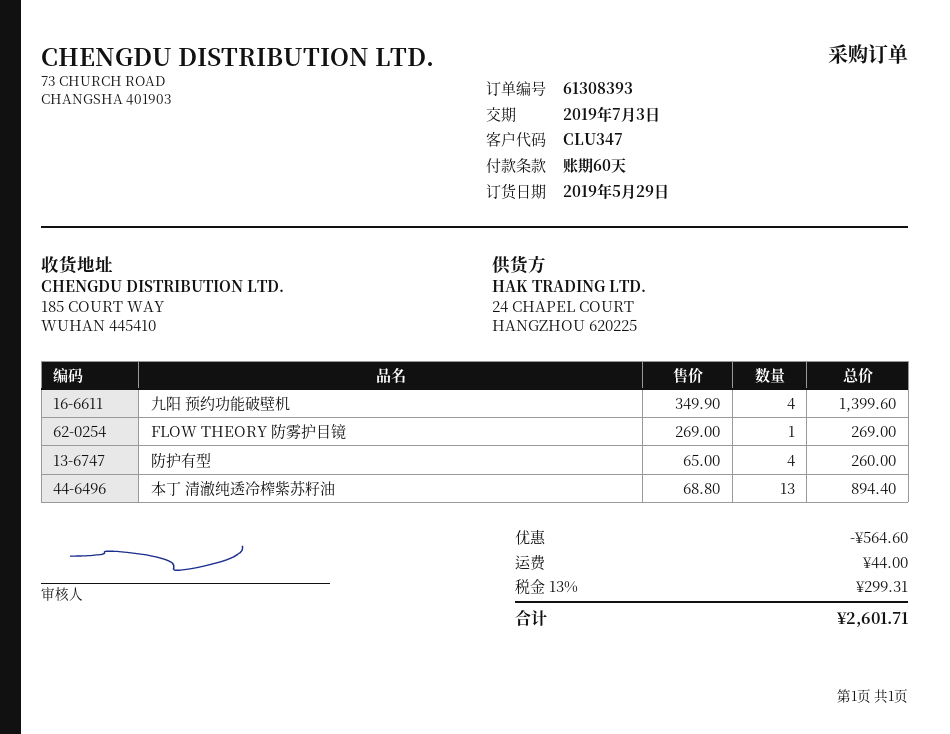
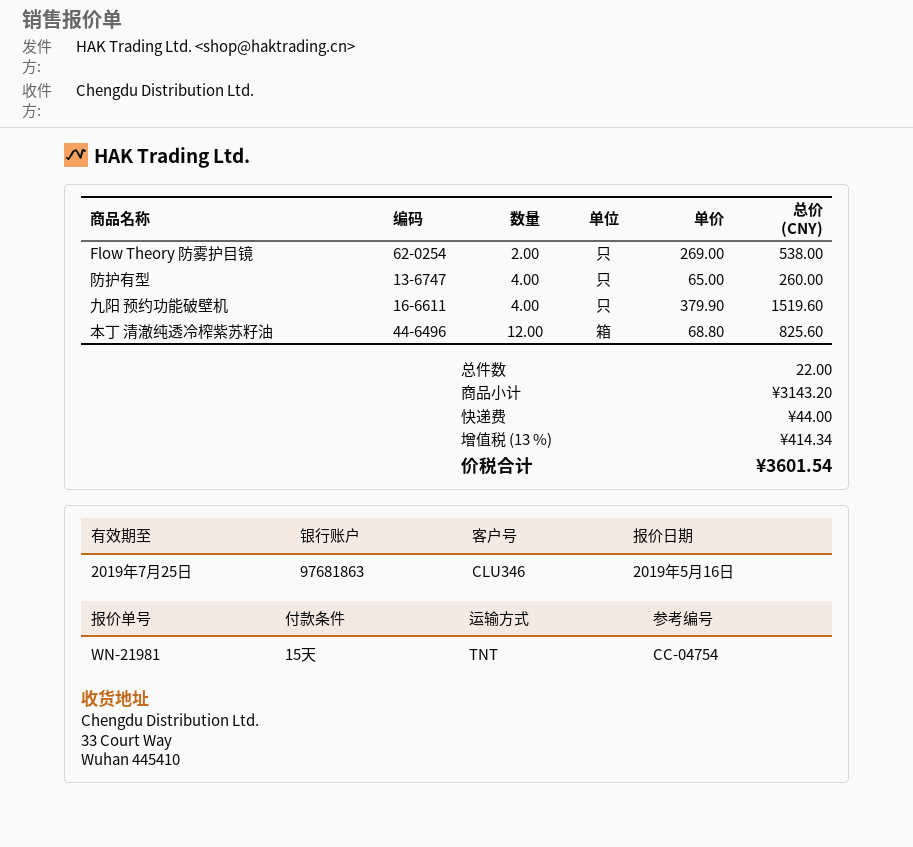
payment terms: 60 days -> 15 days
customer number: CLU347 -> CLU346
ship to: 185 COURT WAY, WUHAN 445410 -> 33 Court Way, Wuhan 445410
九阳 预约功能破壁机: 4 x 349.90 = 1399.60 -> 4 x 379.90 = 1519.60
FLOW THEORY 防雾护目镜: 1 x 269.00 = 269.00 -> 2 x 269.00 = 538.00
本丁 清澈纯透冷榨紫苏籽油: 13 x 68.80 = 894.40 -> 12 x 68.80 = 825.60
discount: 564.60 -> none
tax: 13% = 299.31 -> 13% = 414.34
total: 2601.71 -> 3601.54

